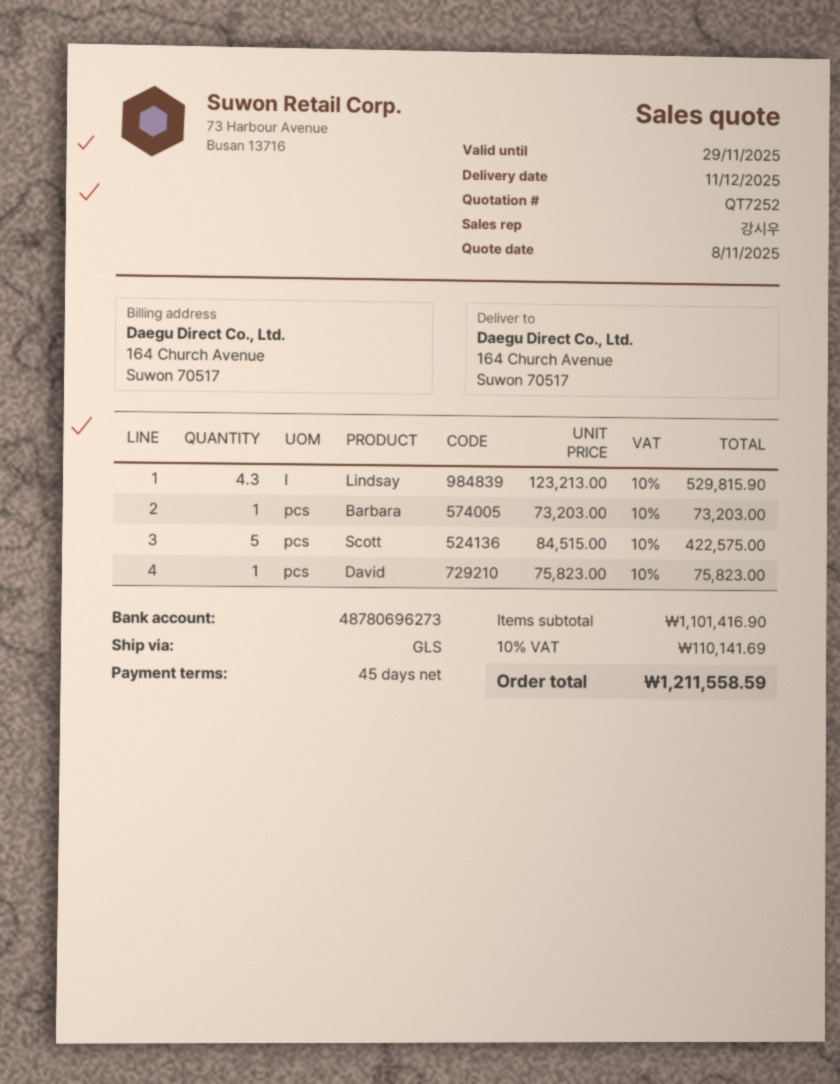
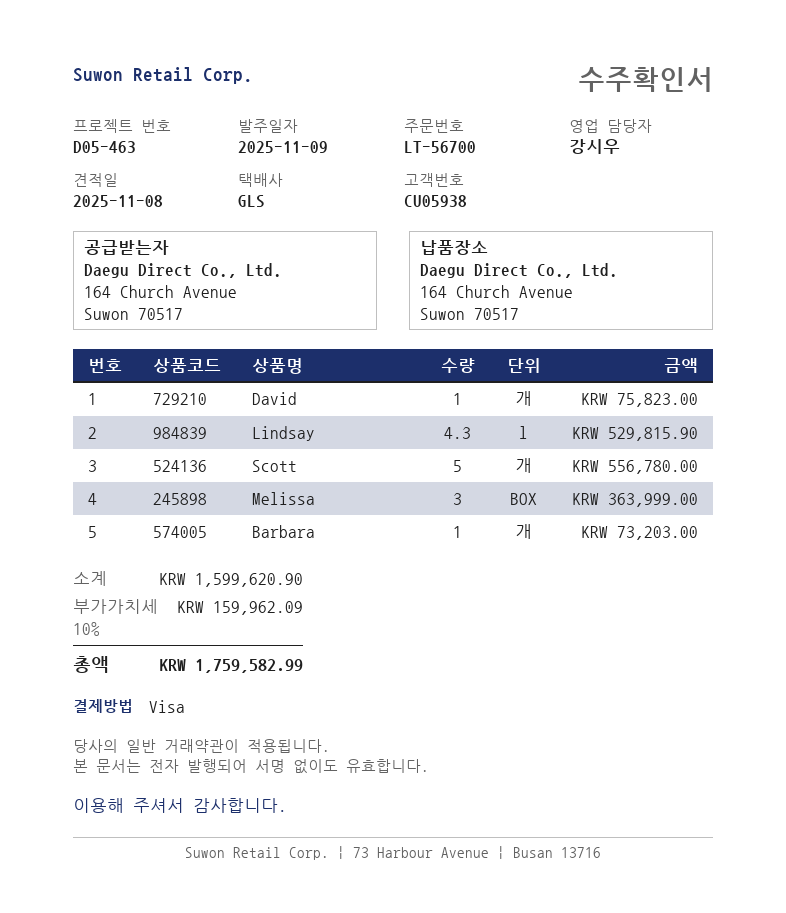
Scott: 5 for 422575.00 -> 5 for 556780.00
Melissa: none -> 3 for 363999.00
subtotal: 1101416.90 -> 1599620.90
tax: 10% = 110141.69 -> 10% = 159962.09
total: 1211558.59 -> 1759582.99

